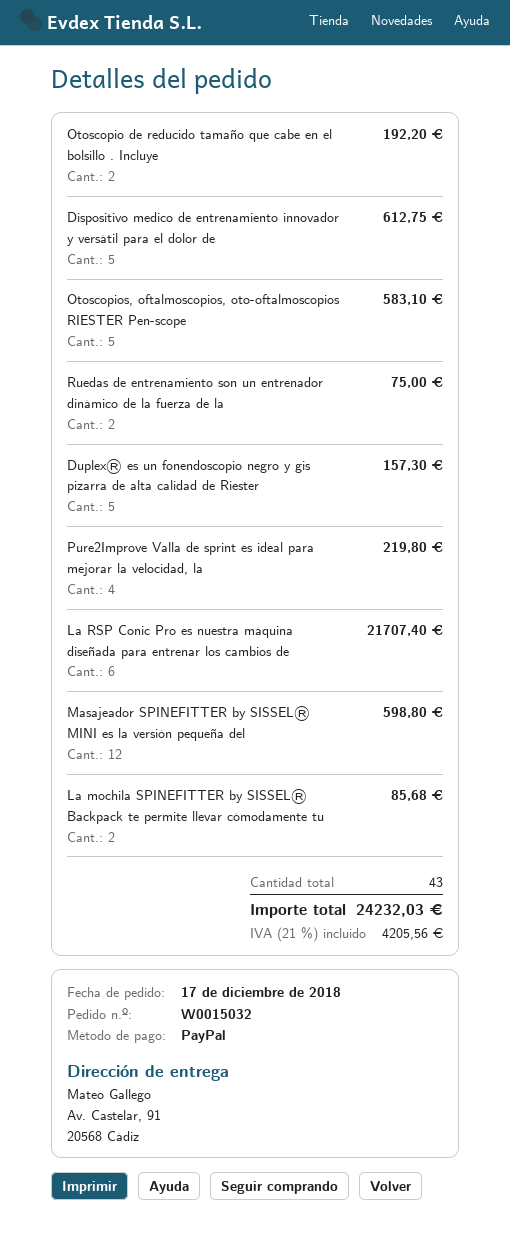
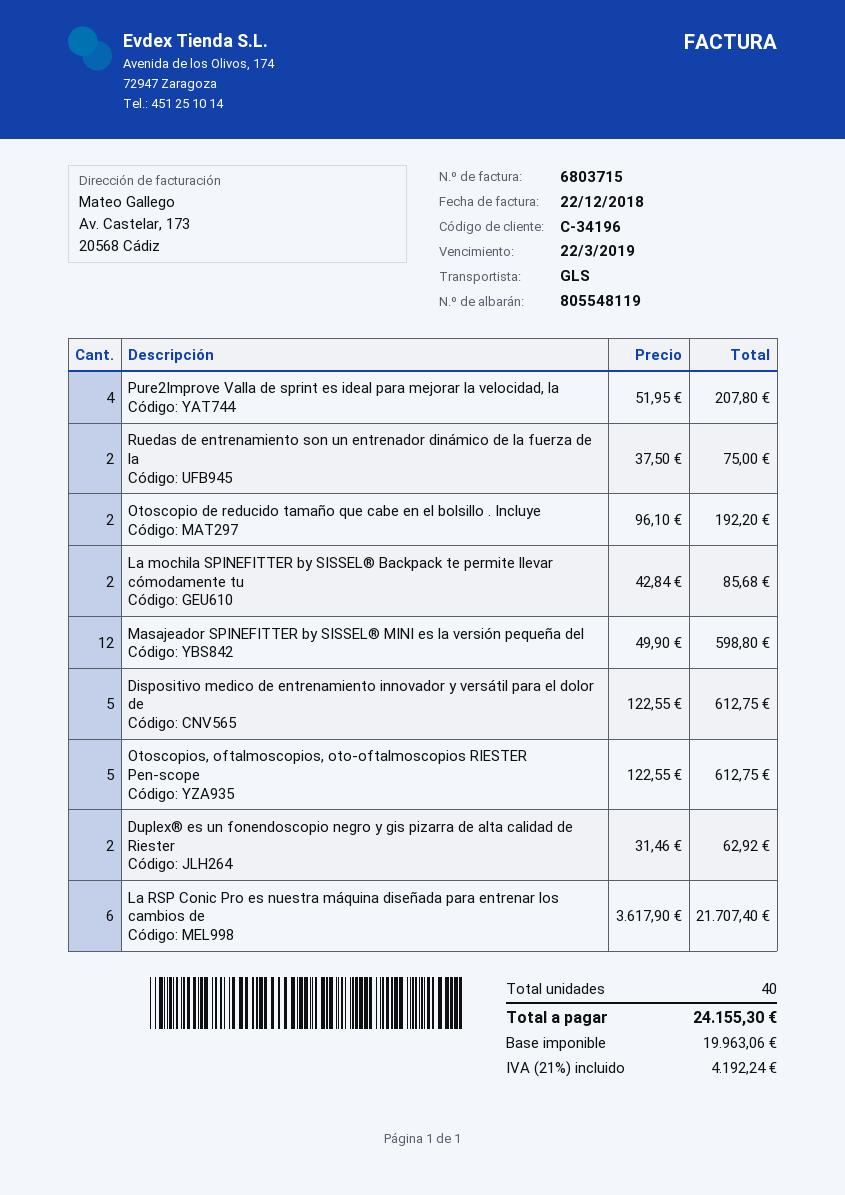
Otoscopios, oftalmoscopios, oto-oftalmoscopios RIESTER Pen-scope: 5 for 583.10 -> 5 for 612.75
Duplex® es un fonendoscopio negro y gis pizarra de alta calidad de Riester: 5 for 157.30 -> 2 for 62.92
Pure2Improve Valla de sprint es ideal para mejorar la velocidad, la: 4 for 219.80 -> 4 for 207.80
total quantity: 43 -> 40
tax: 21% = 4205.56 -> 21% = 4192.24
total: 24232.03 -> 24155.30

